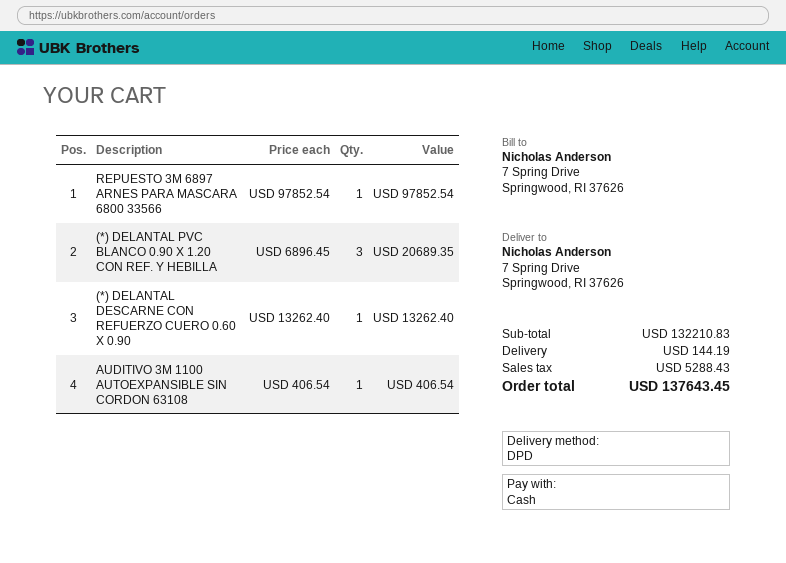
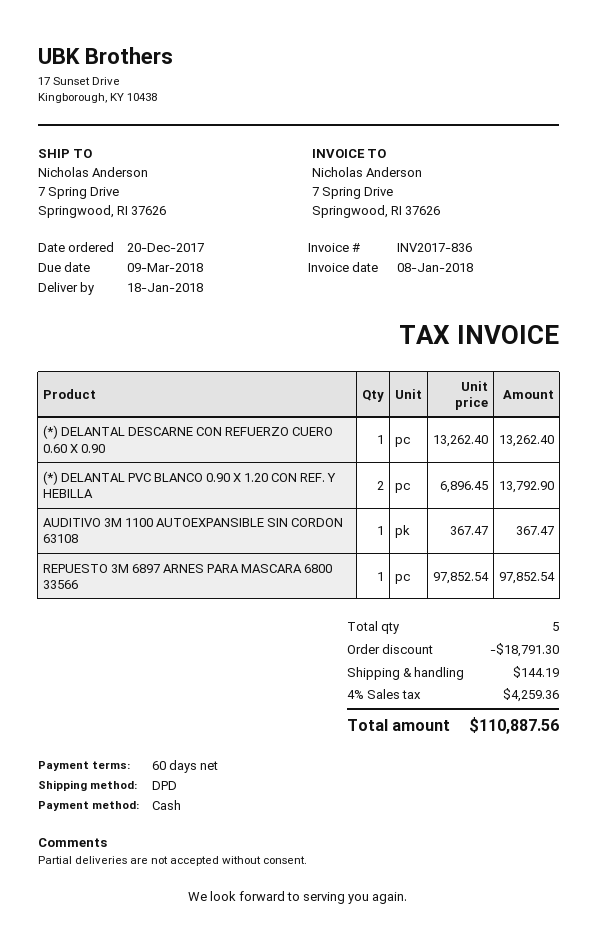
(*) DELANTAL PVC BLANCO 0.90 X 1.20 CON REF. Y HEBILLA: 3 x 6896.45 = 20689.35 -> 2 x 6896.45 = 13792.90
AUDITIVO 3M 1100 AUTOEXPANSIBLE SIN CORDON 63108: 1 x 406.54 = 406.54 -> 1 x 367.47 = 367.47
discount: none -> 18791.30
tax: 5288.43 -> 4259.36
total: 137643.45 -> 110887.56

